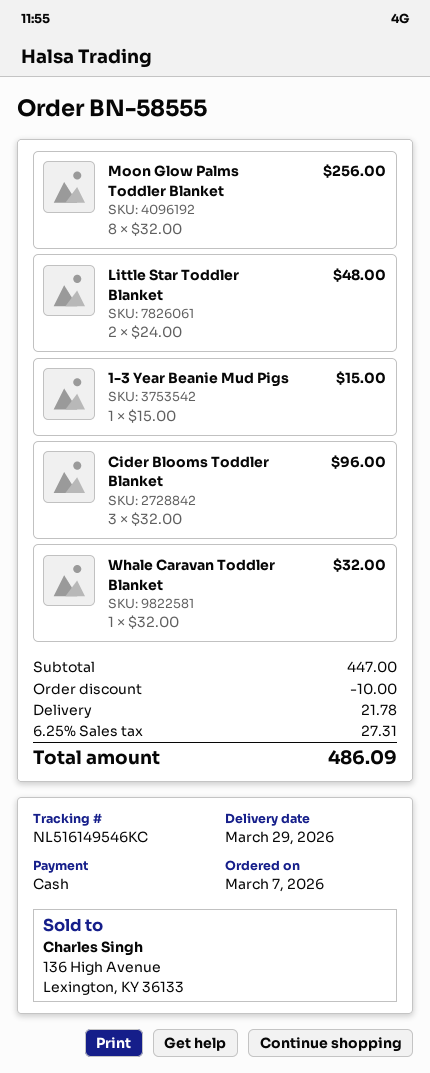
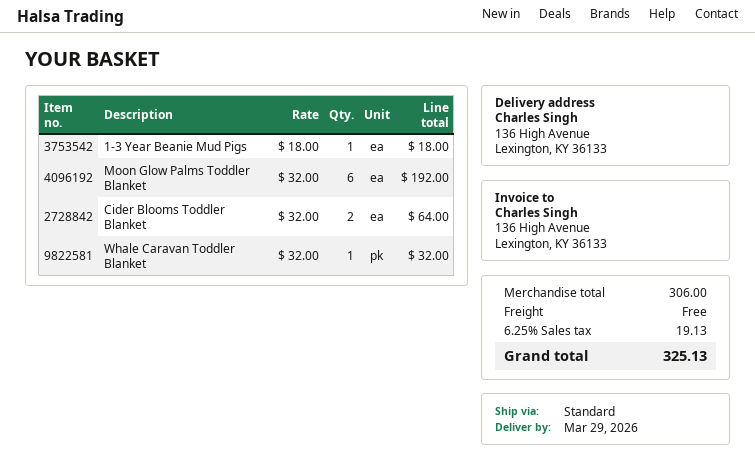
Moon Glow Palms Toddler Blanket: 8 x 32.00 = 256.00 -> 6 x 32.00 = 192.00
Little Star Toddler Blanket: 2 x 24.00 = 48.00 -> none
1-3 Year Beanie Mud Pigs: 1 x 15.00 = 15.00 -> 1 x 18.00 = 18.00
Cider Blooms Toddler Blanket: 3 x 32.00 = 96.00 -> 2 x 32.00 = 64.00
subtotal: 447.00 -> 306.00
discount: 10.00 -> none
shipping: 21.78 -> 0.00
tax: 6.25% = 27.31 -> 6.25% = 19.13
total: 486.09 -> 325.13

